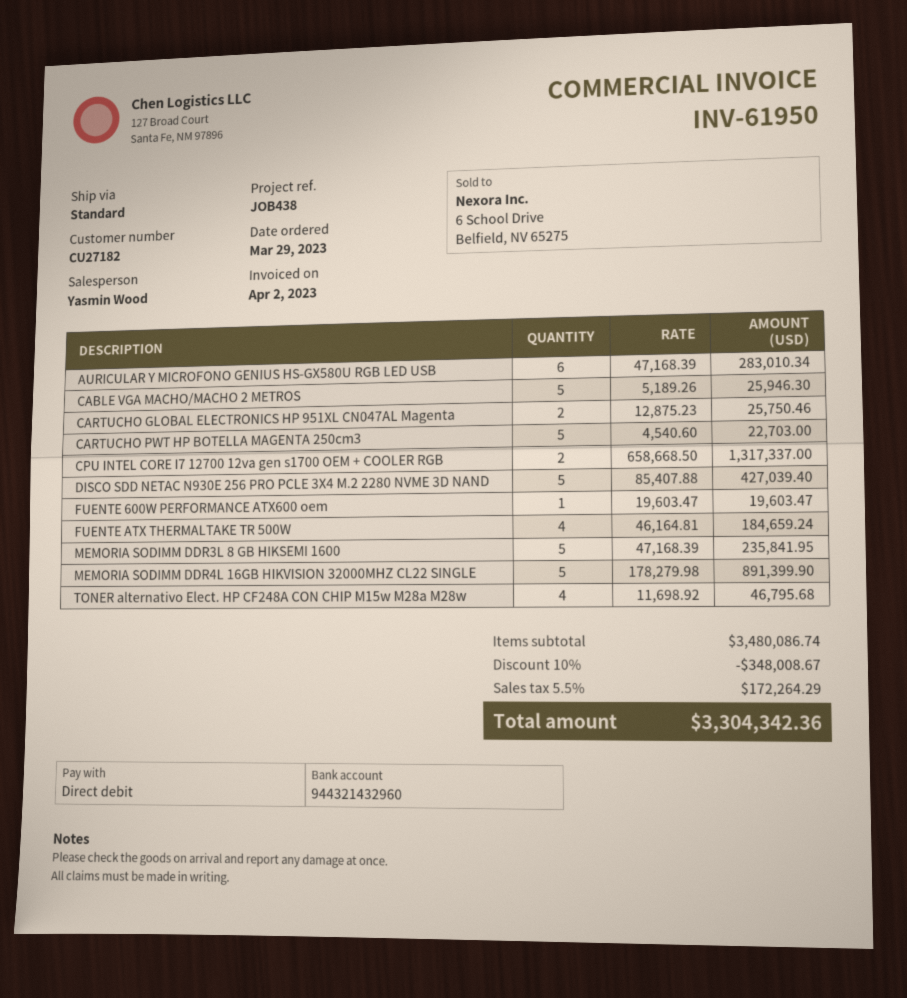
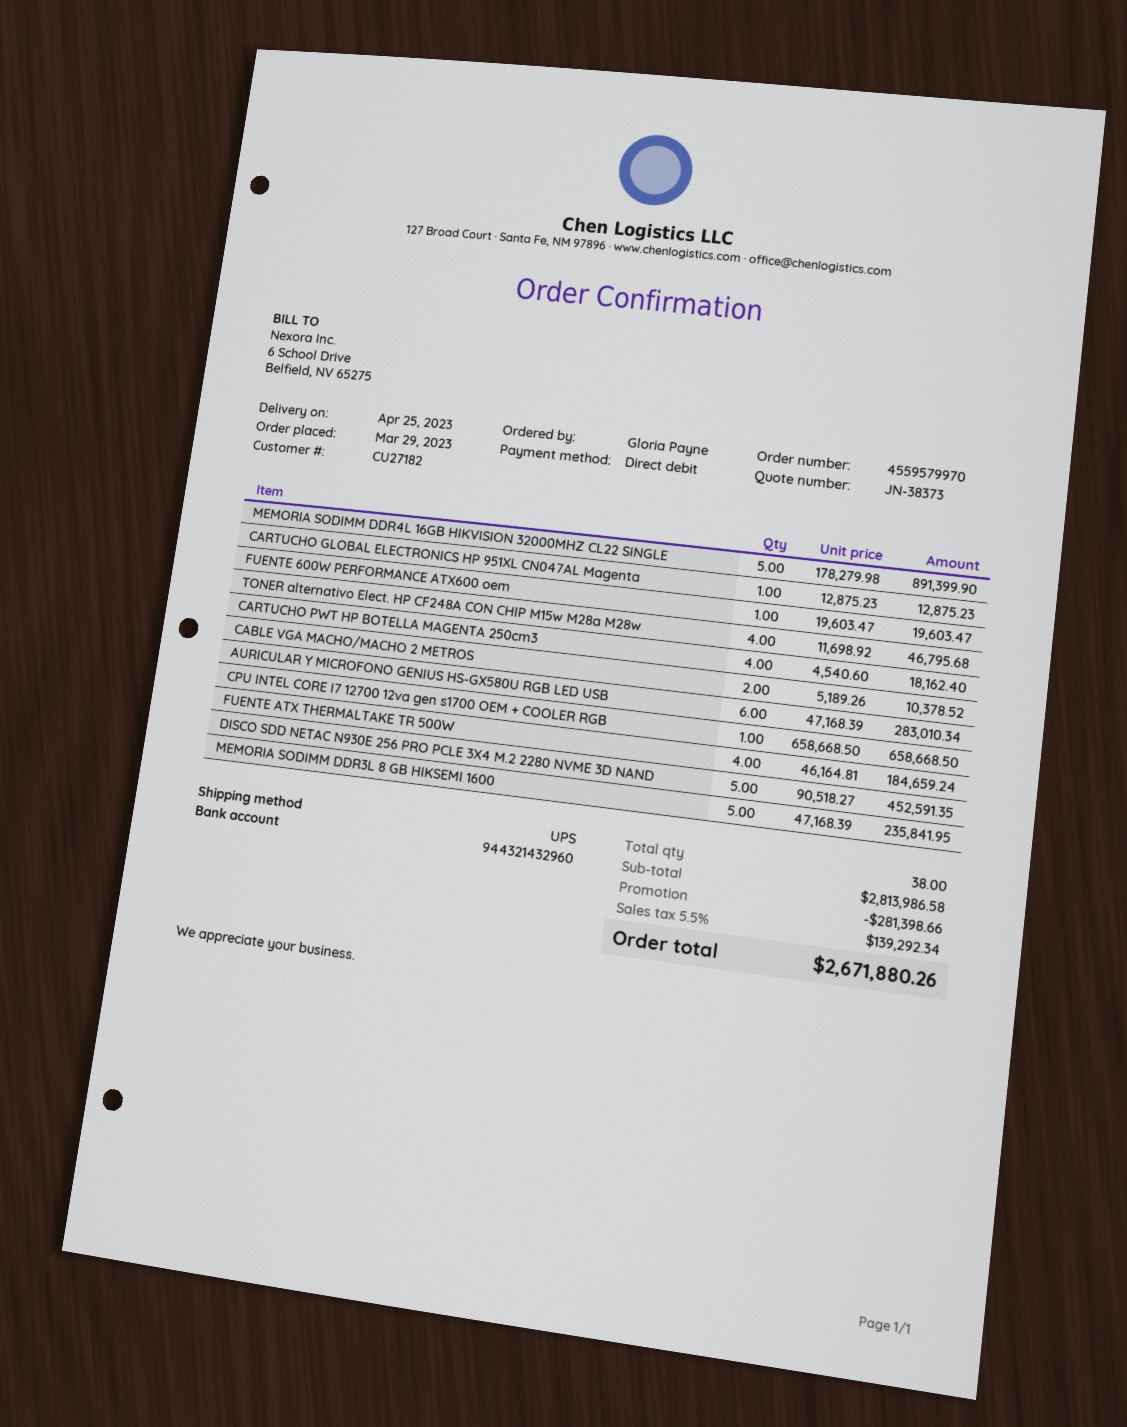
shipping method: standard -> UPS
CABLE VGA MACHO/MACHO 2 METROS: 5 x 5189.26 = 25946.30 -> 2 x 5189.26 = 10378.52
CARTUCHO GLOBAL ELECTRONICS HP 951XL CN047AL Magenta: 2 x 12875.23 = 25750.46 -> 1 x 12875.23 = 12875.23
CARTUCHO PWT HP BOTELLA MAGENTA 250cm3: 5 x 4540.60 = 22703.00 -> 4 x 4540.60 = 18162.40
CPU INTEL CORE I7 12700 12va gen s1700 OEM + COOLER RGB: 2 x 658668.50 = 1317337.00 -> 1 x 658668.50 = 658668.50
DISCO SDD NETAC N930E 256 PRO PCLE 3X4 M.2 2280 NVME 3D NAND: 5 x 85407.88 = 427039.40 -> 5 x 90518.27 = 452591.35
subtotal: 3480086.74 -> 2813986.58
discount: 348008.67 -> 281398.66
tax: 5.5% = 172264.29 -> 5.5% = 139292.34
total: 3304342.36 -> 2671880.26

